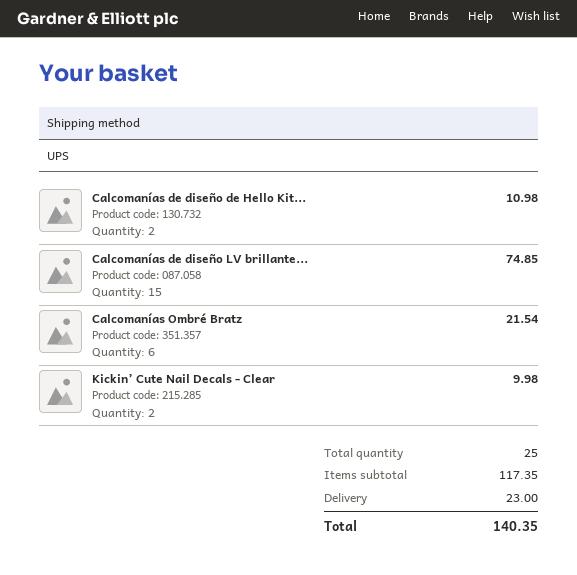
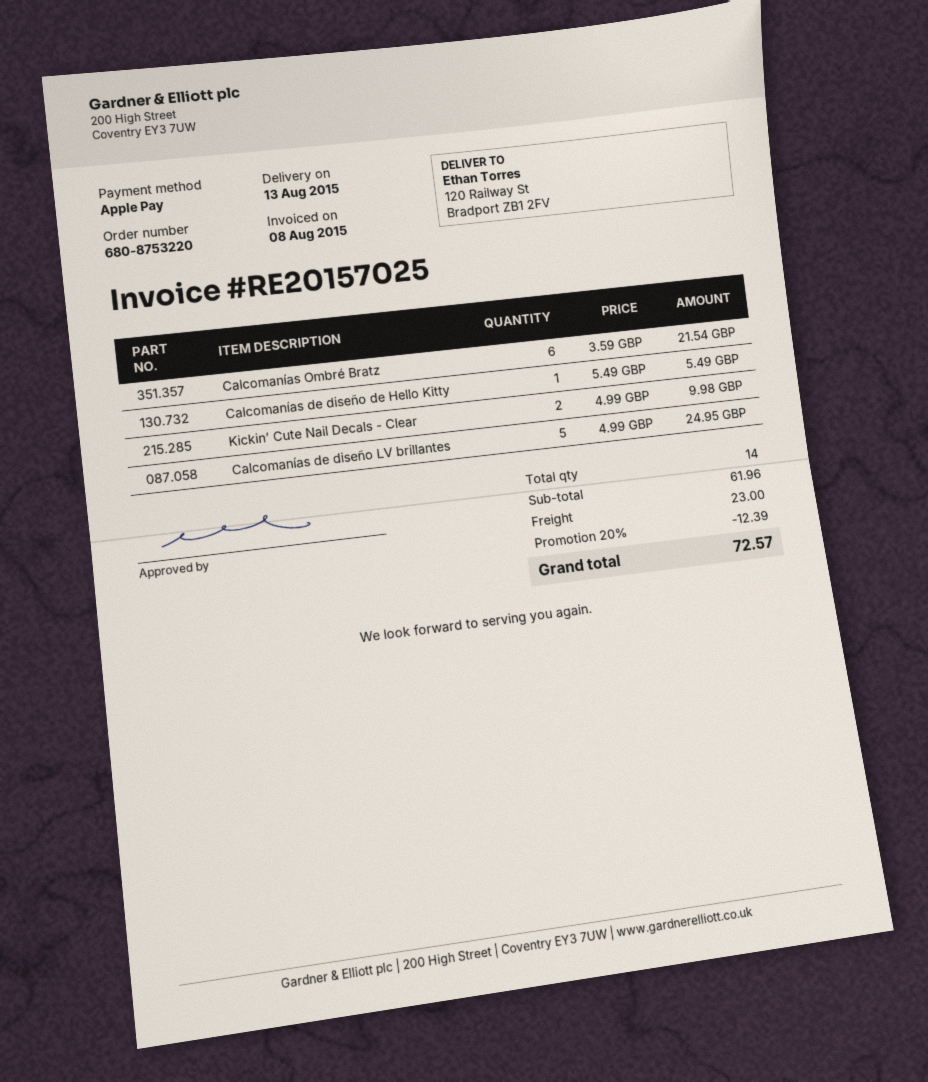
Calcomanías de diseño de Hello Kit...: 2 for 10.98 -> 1 for 5.49
Calcomanías de diseño LV brillante...: 15 for 74.85 -> 5 for 24.95
total quantity: 25 -> 14
subtotal: 117.35 -> 61.96
discount: none -> 20% = 12.39
total: 140.35 -> 72.57

